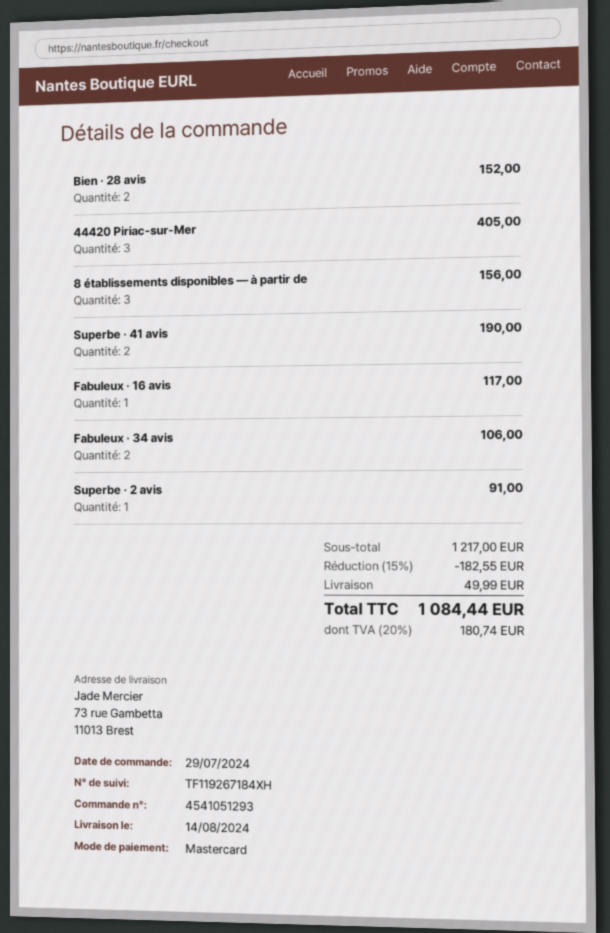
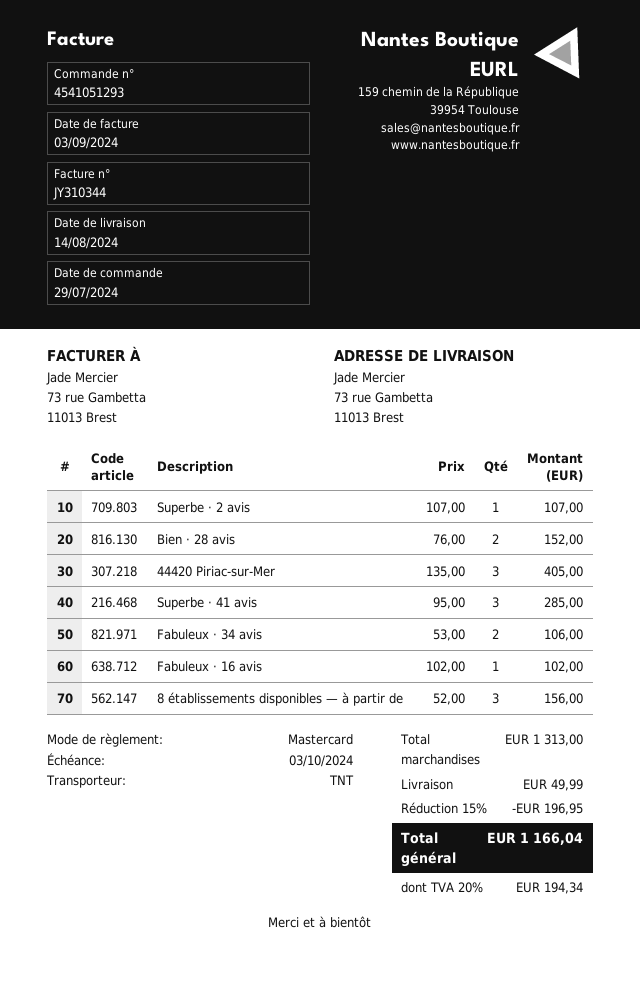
Superbe · 41 avis: 2 for 190.00 -> 3 for 285.00
Fabuleux · 16 avis: 1 for 117.00 -> 1 for 102.00
Superbe · 2 avis: 1 for 91.00 -> 1 for 107.00
subtotal: 1217.00 -> 1313.00
discount: 15% = 182.55 -> 15% = 196.95
tax: 20% = 180.74 -> 20% = 194.34
total: 1084.44 -> 1166.04

